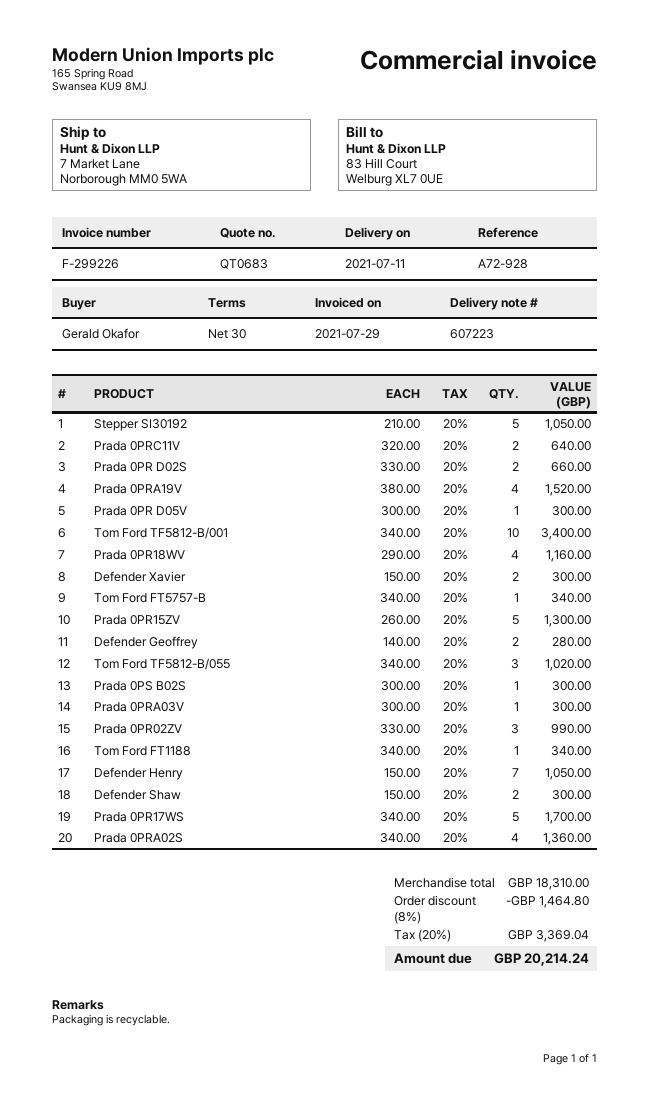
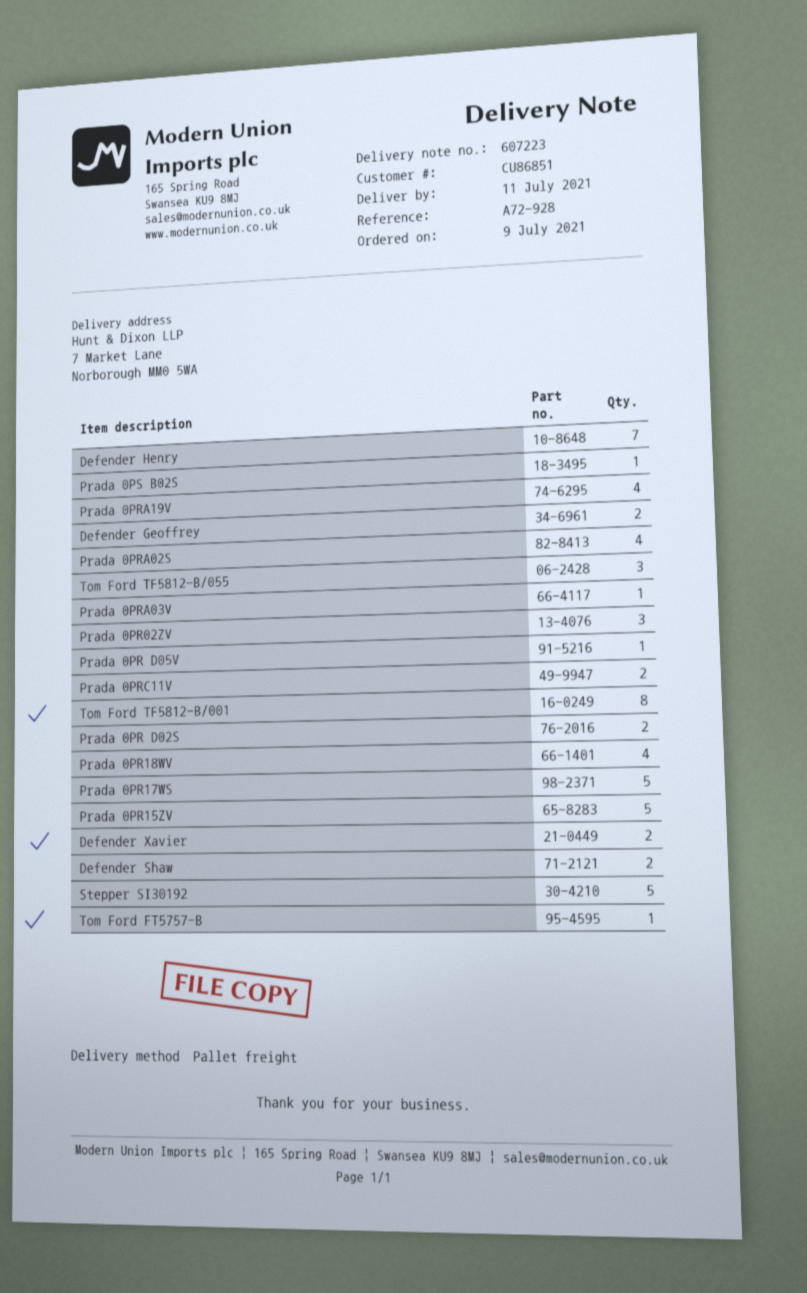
Tom Ford TF5812-B/001: 10 -> 8
Tom Ford FT1188: 1 -> none

